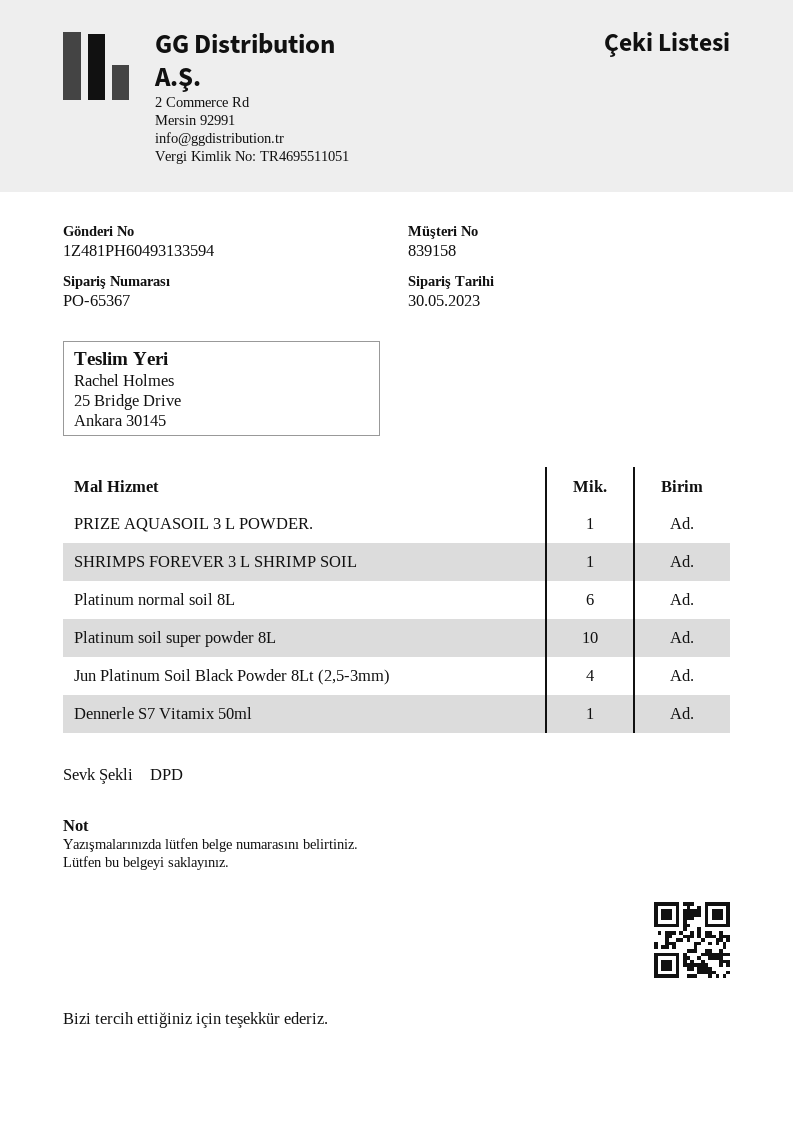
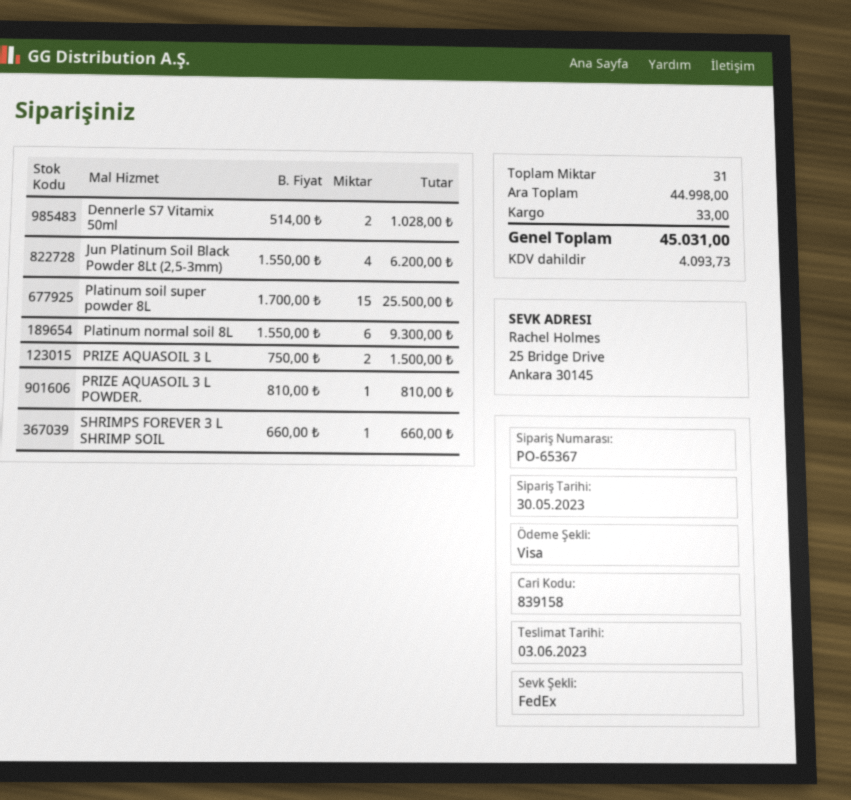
shipping method: DPD -> FedEx
Platinum soil super powder 8L: 10 -> 15
Dennerle S7 Vitamix 50ml: 1 -> 2
PRIZE AQUASOIL 3 L: none -> 2

